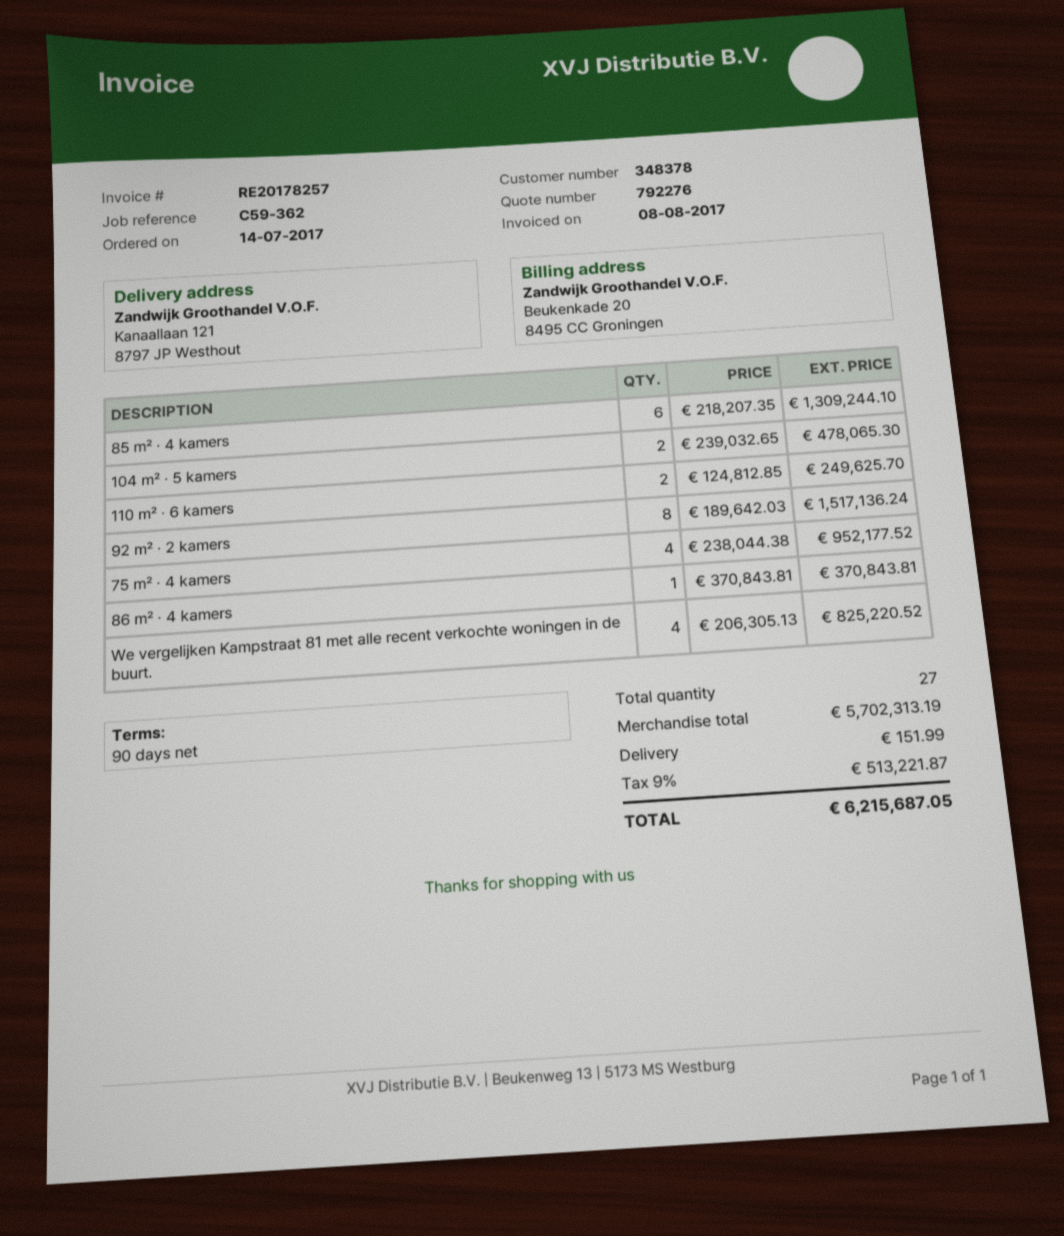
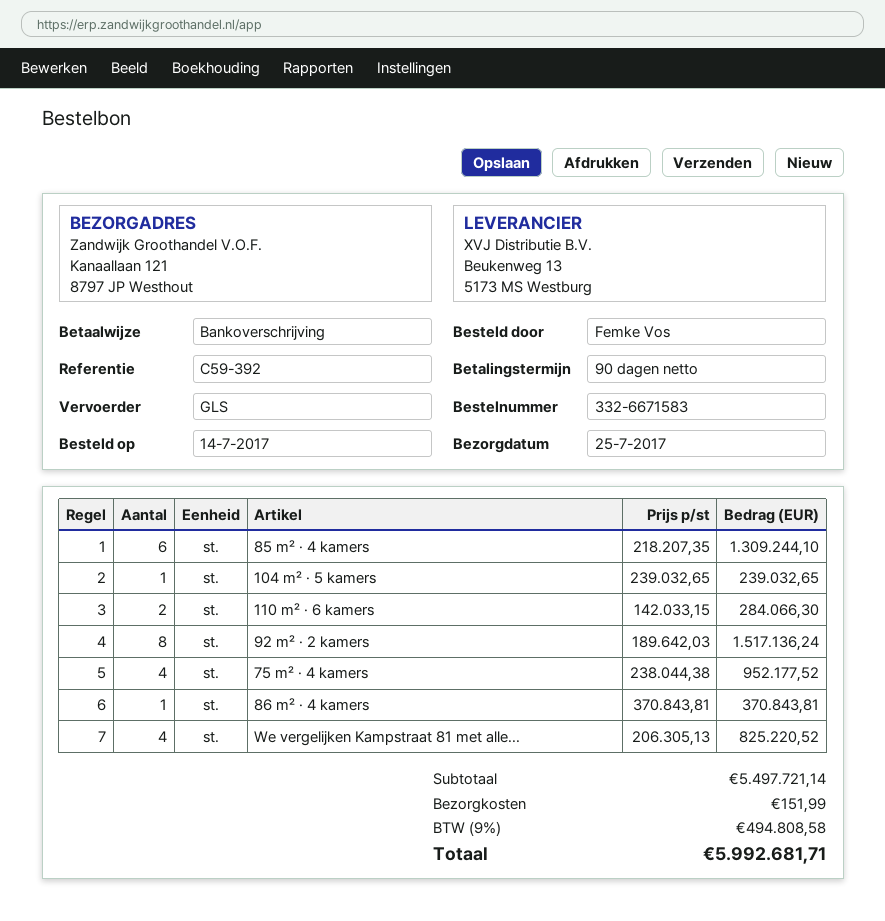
reference: C59-362 -> C59-392
104 m² · 5 kamers: 2 x 239032.65 = 478065.30 -> 1 x 239032.65 = 239032.65
110 m² · 6 kamers: 2 x 124812.85 = 249625.70 -> 2 x 142033.15 = 284066.30
subtotal: 5702313.19 -> 5497721.14
tax: 9% = 513221.87 -> 9% = 494808.58
total: 6215687.05 -> 5992681.71

